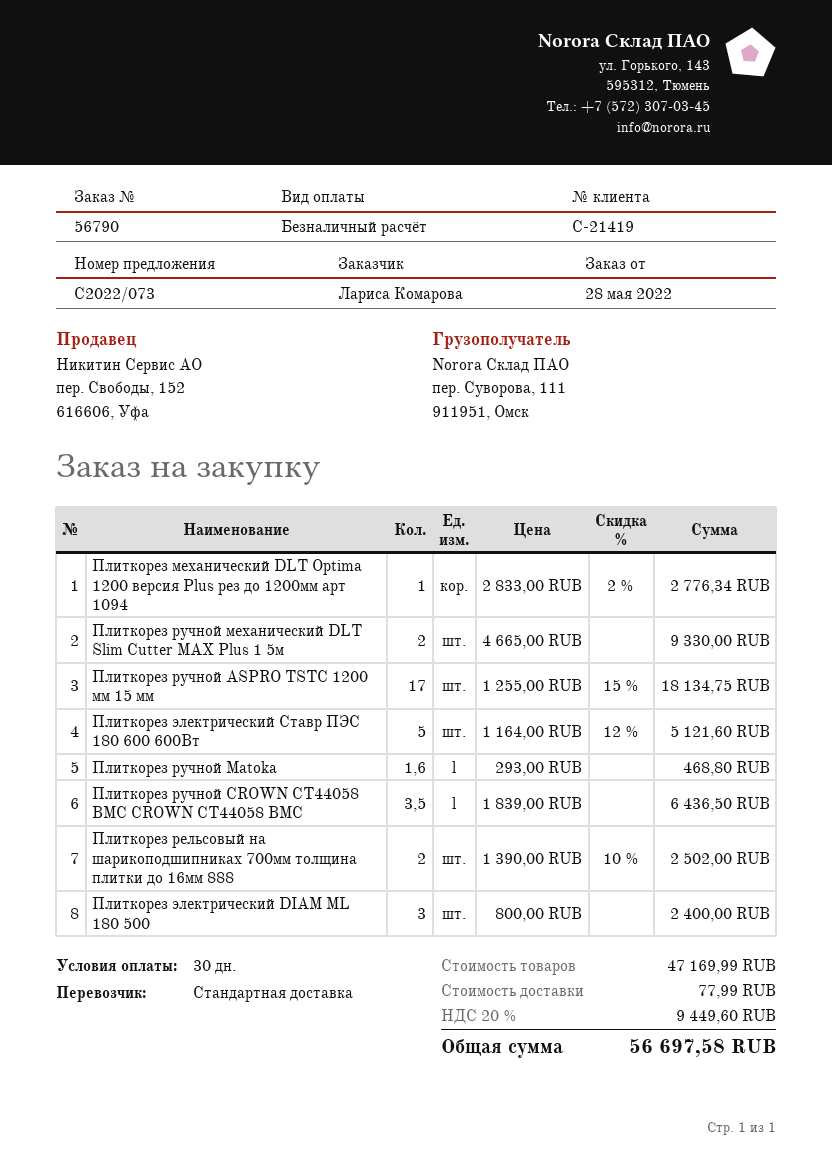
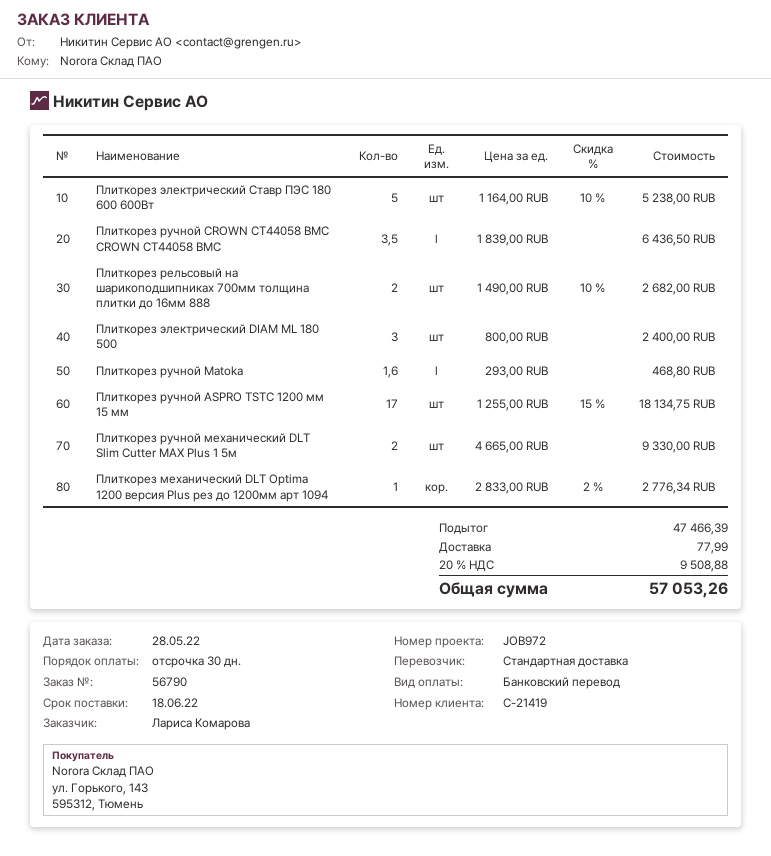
Плиткорез электрический Ставр ПЭС 180 600 600Вт: 5 x 1164.00 - 12% = 5121.60 -> 5 x 1164.00 - 10% = 5238.00
Плиткорез рельсовый на шарикоподшипниках 700мм толщина плитки до 16мм 888: 2 x 1390.00 - 10% = 2502.00 -> 2 x 1490.00 - 10% = 2682.00
subtotal: 47169.99 -> 47466.39
tax: 20% = 9449.60 -> 20% = 9508.88
total: 56697.58 -> 57053.26

